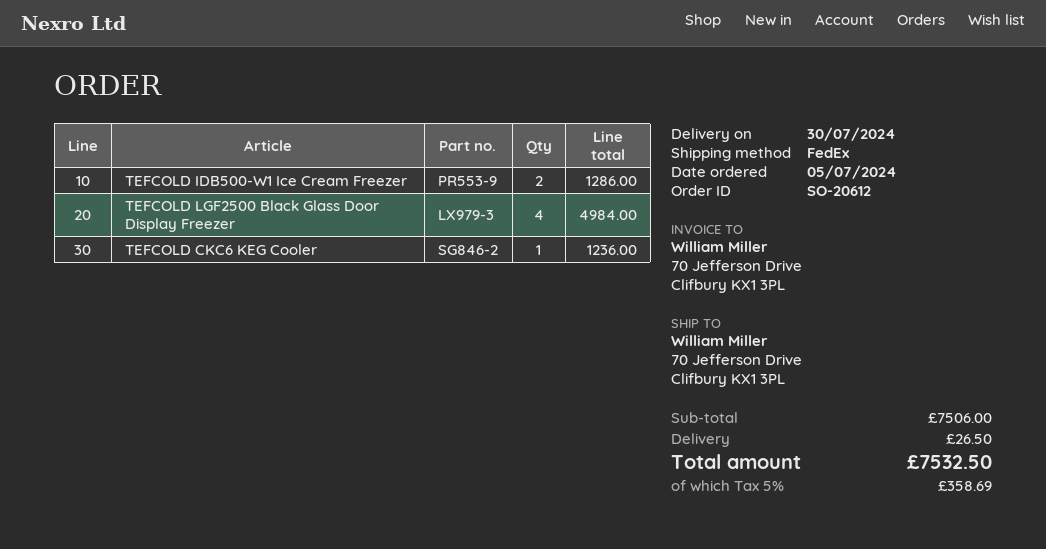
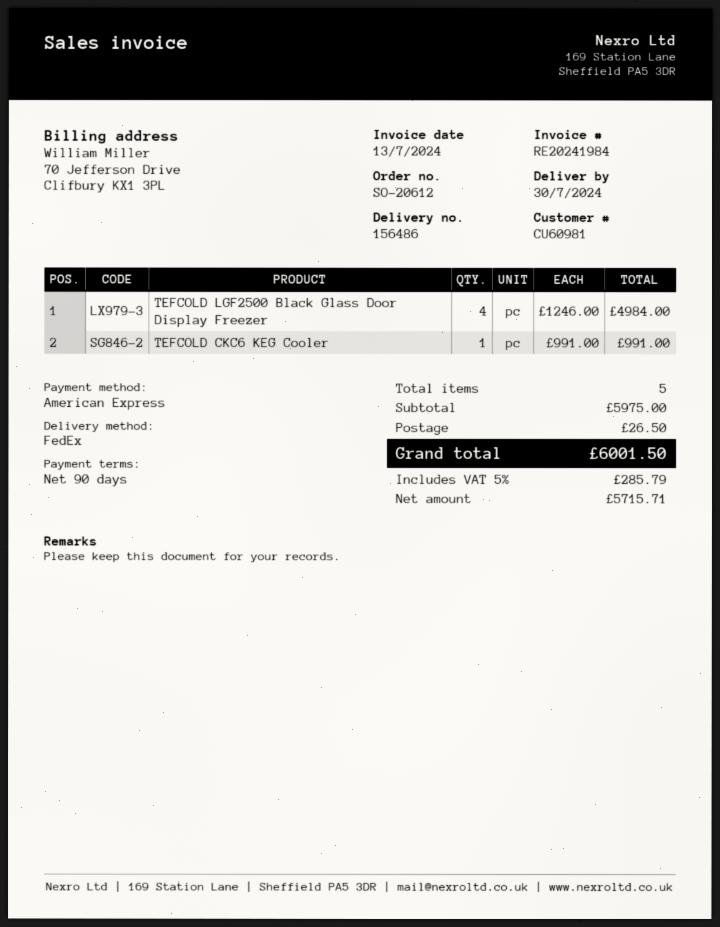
TEFCOLD IDB500-W1 Ice Cream Freezer: 2 for 1286.00 -> none
TEFCOLD CKC6 KEG Cooler: 1 for 1236.00 -> 1 for 991.00
subtotal: 7506.00 -> 5975.00
tax: 5% = 358.69 -> 5% = 285.79
total: 7532.50 -> 6001.50

